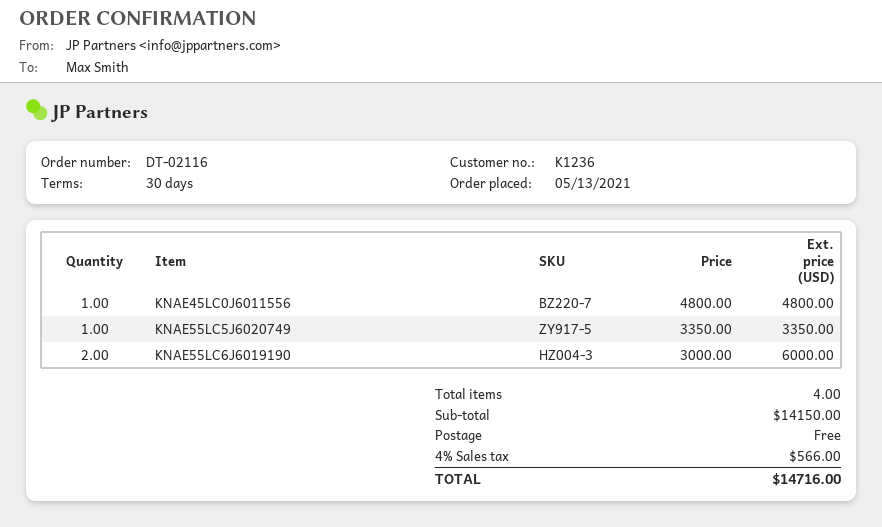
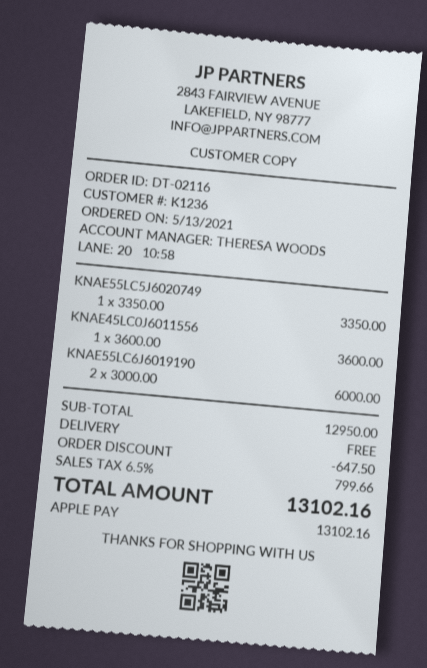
KNAE45LC0J6011556: 1 x 4800.00 = 4800.00 -> 1 x 3600.00 = 3600.00
subtotal: 14150.00 -> 12950.00
discount: none -> 647.50
tax: 4% = 566.00 -> 6.5% = 799.66
total: 14716.00 -> 13102.16

